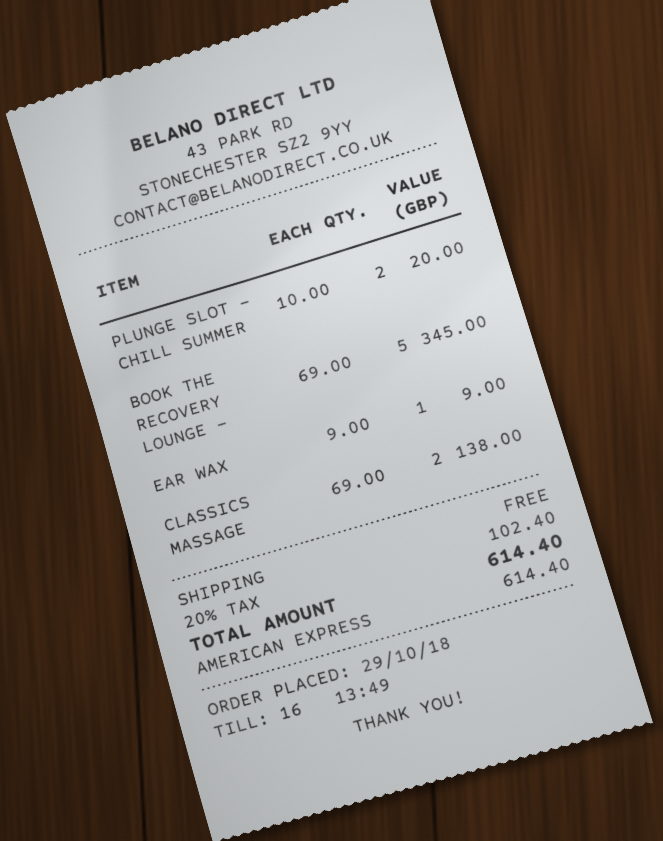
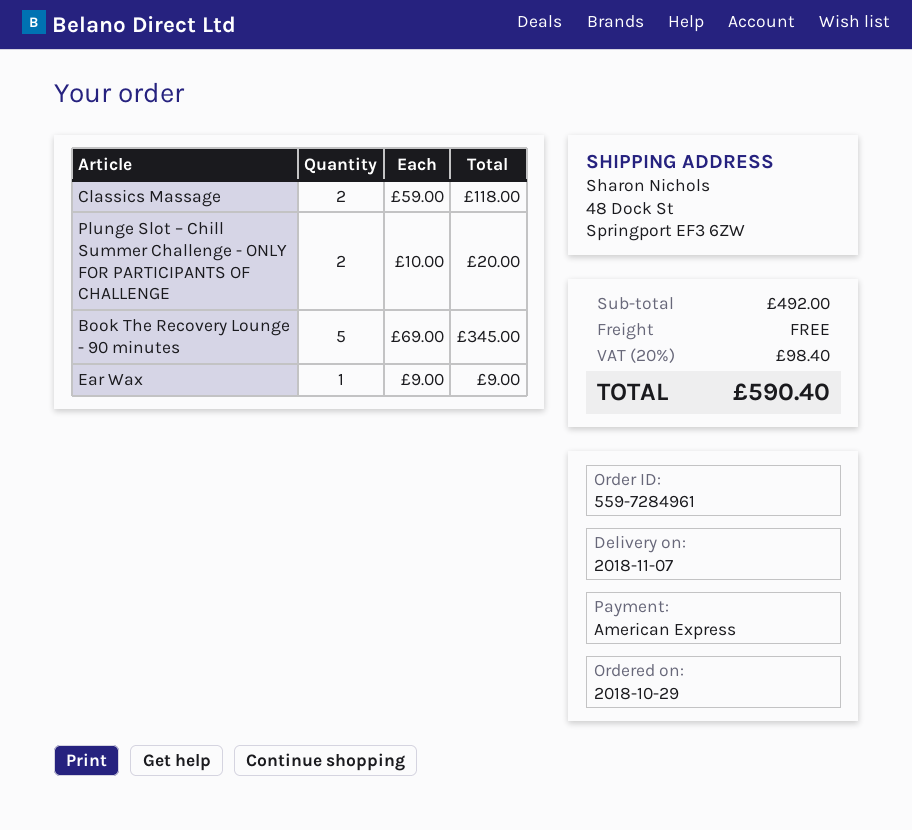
CLASSICS MASSAGE: 2 x 69.00 = 138.00 -> 2 x 59.00 = 118.00
tax: 20% = 102.40 -> 20% = 98.40
total: 614.40 -> 590.40

